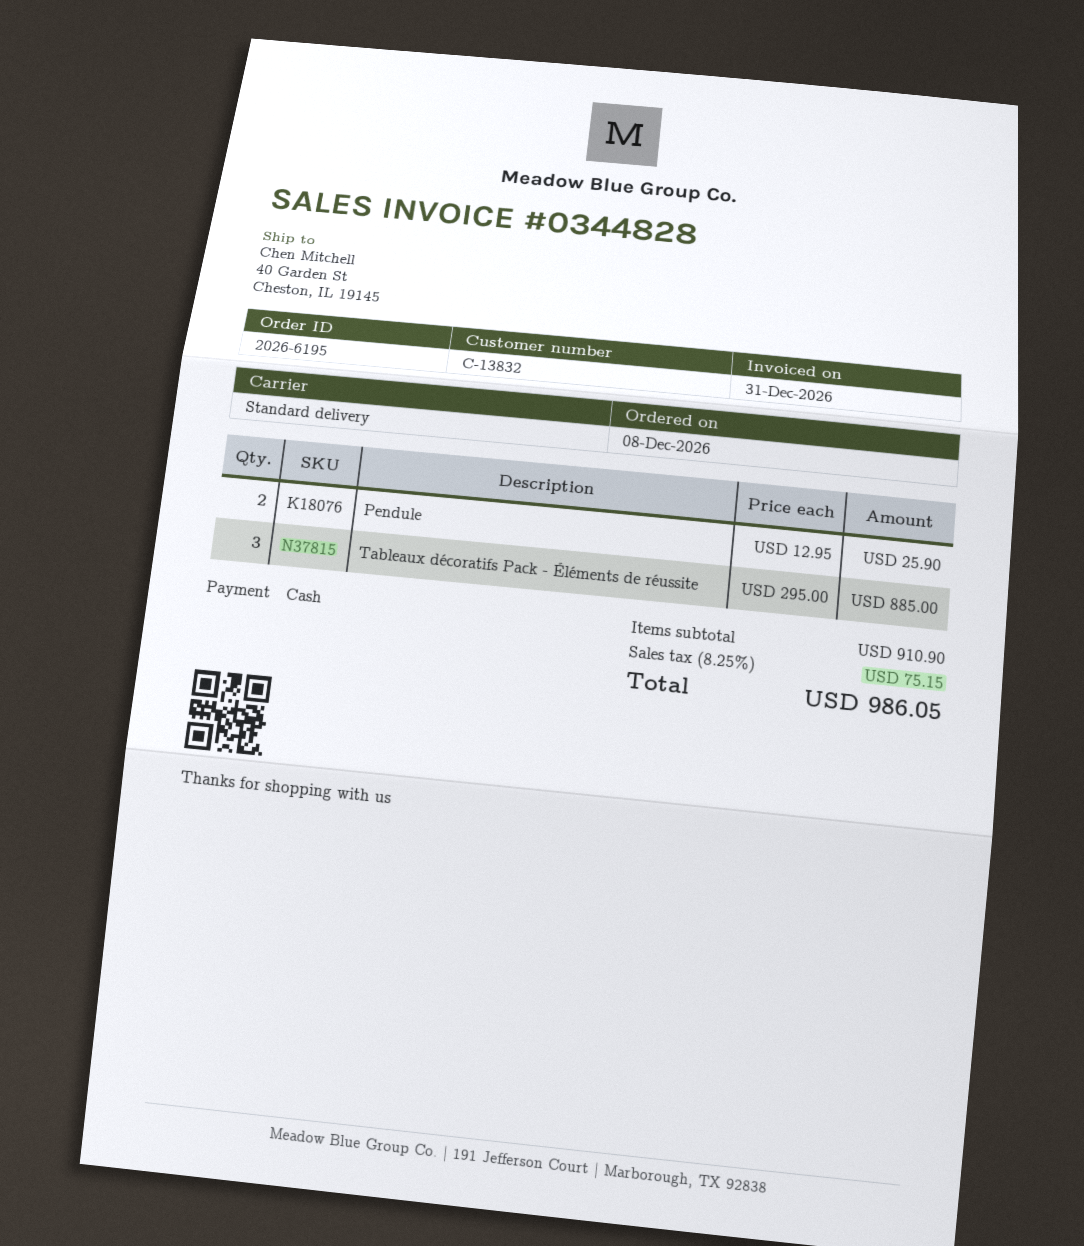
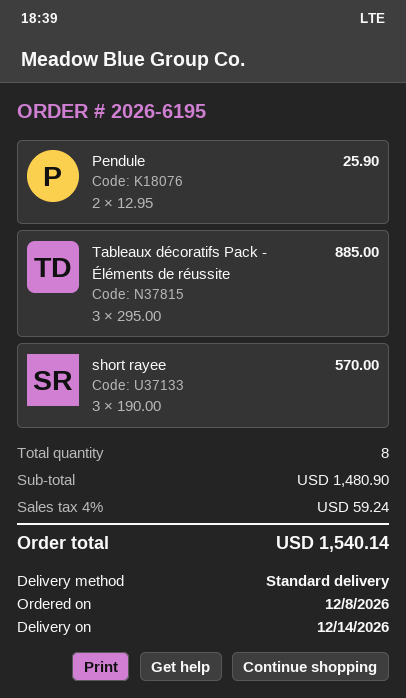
short rayee: none -> 3 x 190.00 = 570.00
subtotal: 910.90 -> 1480.90
tax: 8.25% = 75.15 -> 4% = 59.24
total: 986.05 -> 1540.14

